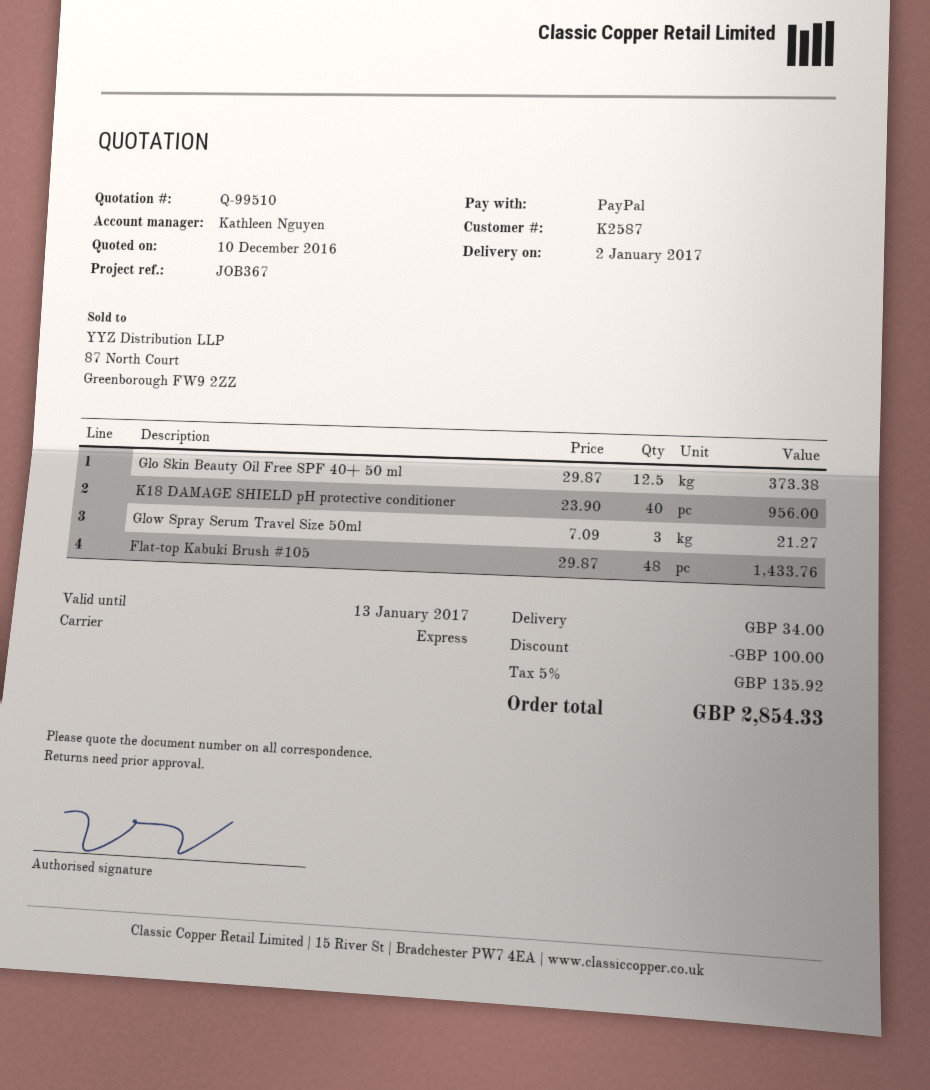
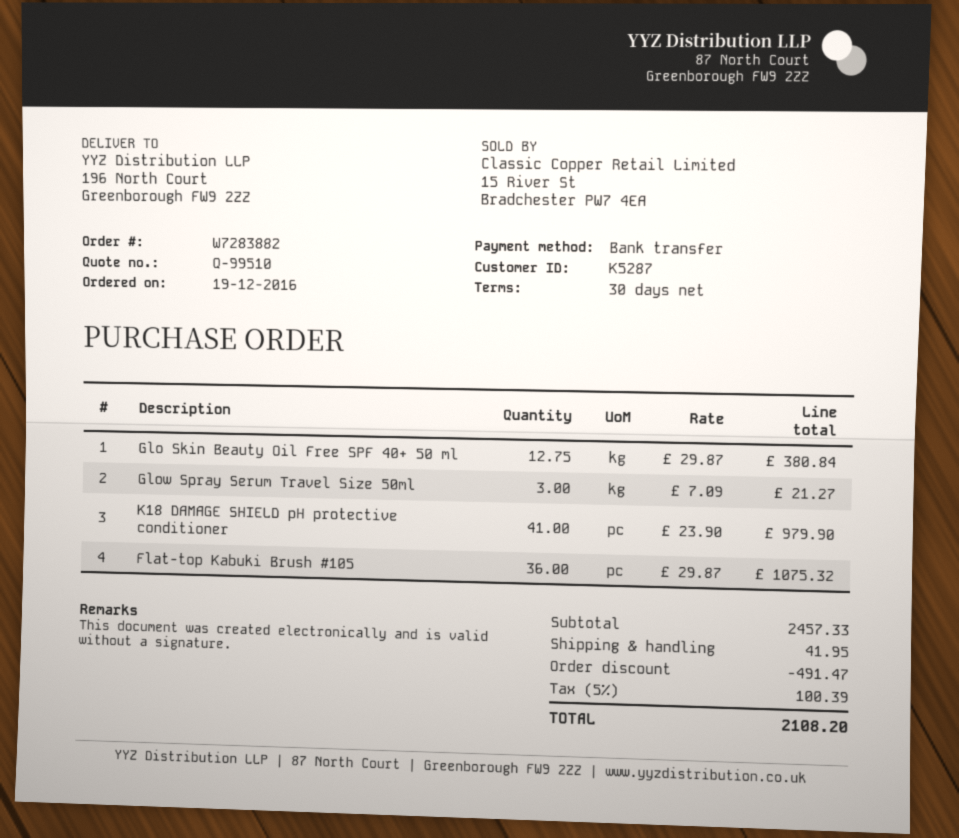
customer number: K2587 -> K5287
payment method: PayPal -> bank transfer
Glo Skin Beauty Oil Free SPF 40+ 50 ml: 12.5 x 29.87 = 373.38 -> 12.75 x 29.87 = 380.84
K18 DAMAGE SHIELD pH protective conditioner: 40 x 23.90 = 956.00 -> 41 x 23.90 = 979.90
Flat-top Kabuki Brush #105: 48 x 29.87 = 1433.76 -> 36 x 29.87 = 1075.32
discount: 100.00 -> 491.47
shipping: 34.00 -> 41.95
tax: 5% = 135.92 -> 5% = 100.39
total: 2854.33 -> 2108.20

